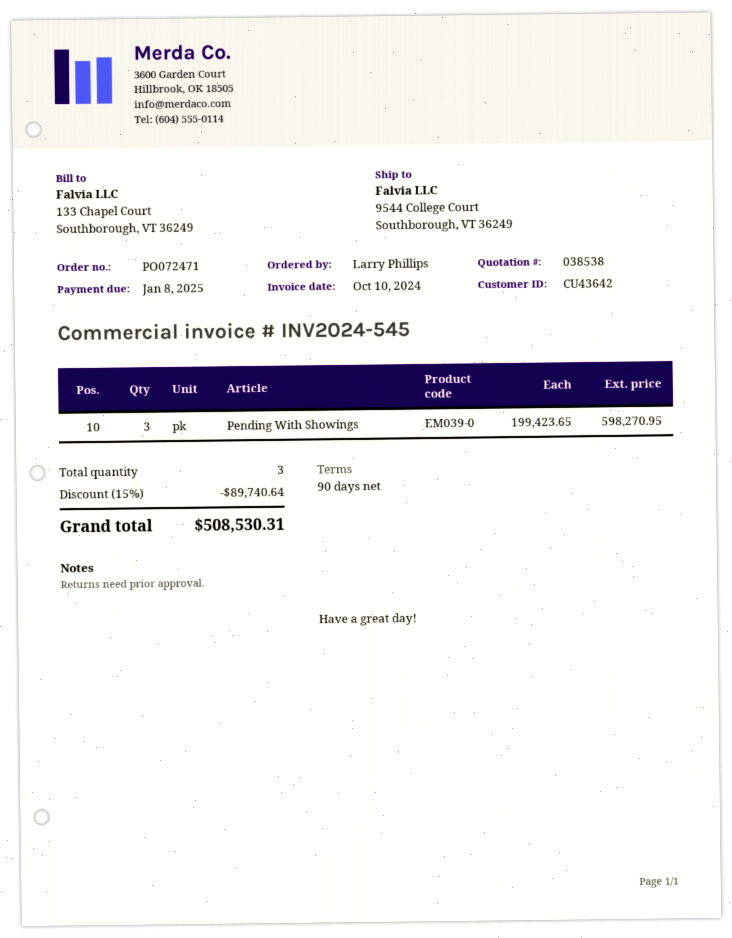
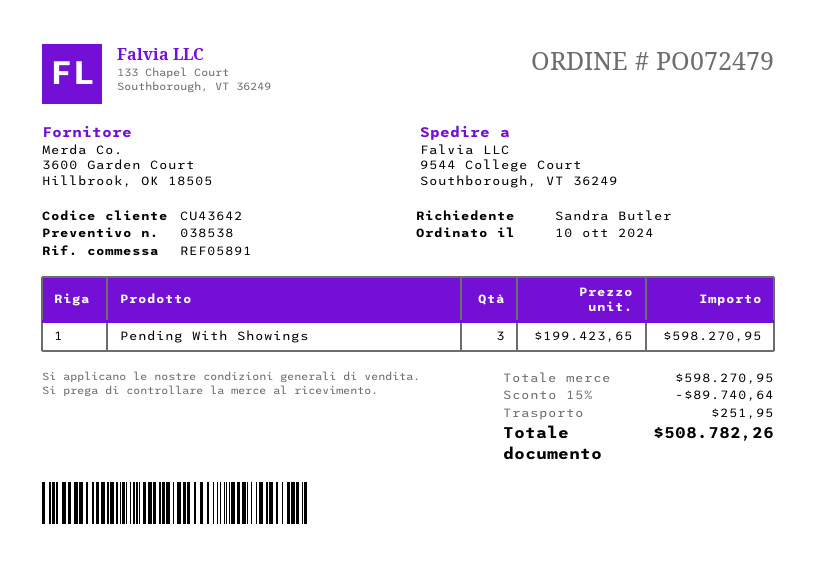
order number: PO072471 -> PO072479
ordered by: Larry Phillips -> Sandra Butler
shipping: none -> 251.95
total: 508530.31 -> 508782.26

